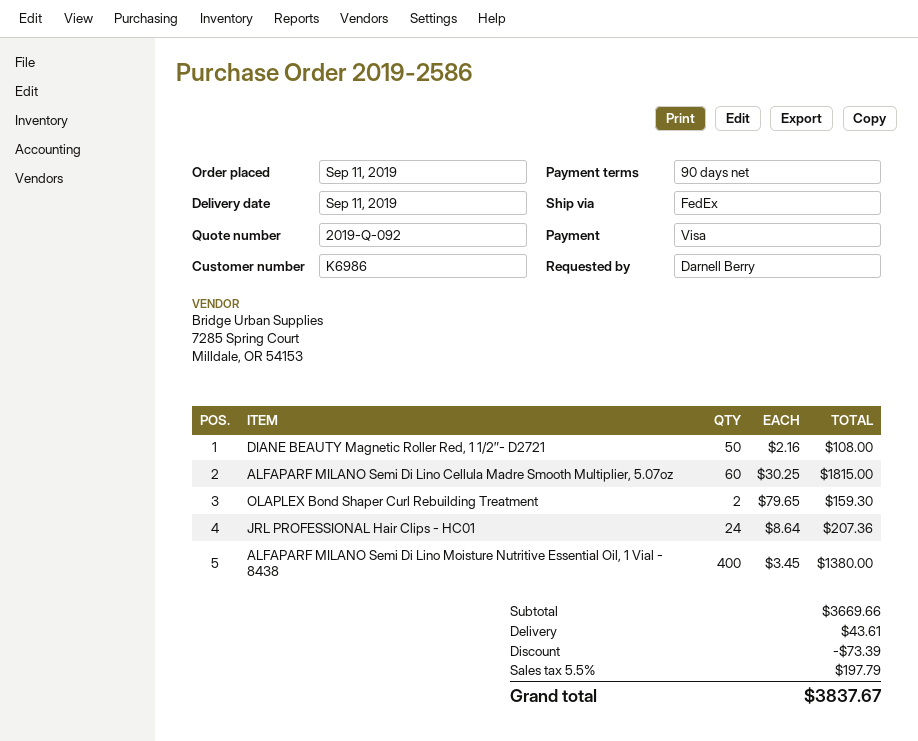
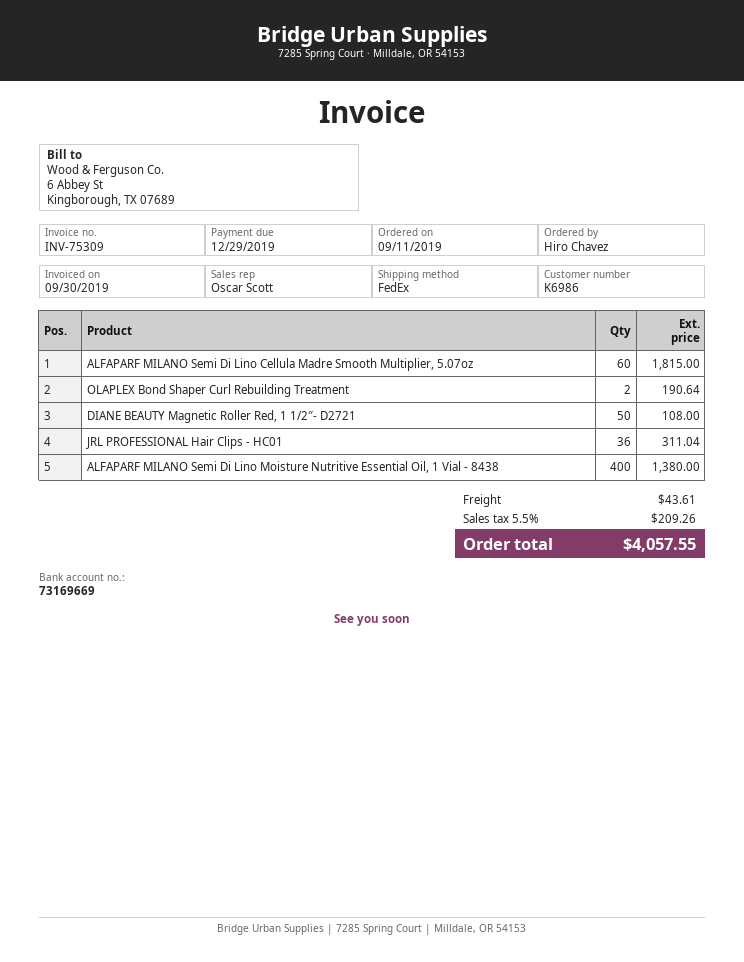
ordered by: Darnell Berry -> Hiro Chavez
OLAPLEX Bond Shaper Curl Rebuilding Treatment: 2 for 159.30 -> 2 for 190.64
JRL PROFESSIONAL Hair Clips - HC01: 24 for 207.36 -> 36 for 311.04
discount: 73.39 -> none
tax: 5.5% = 197.79 -> 5.5% = 209.26
total: 3837.67 -> 4057.55

